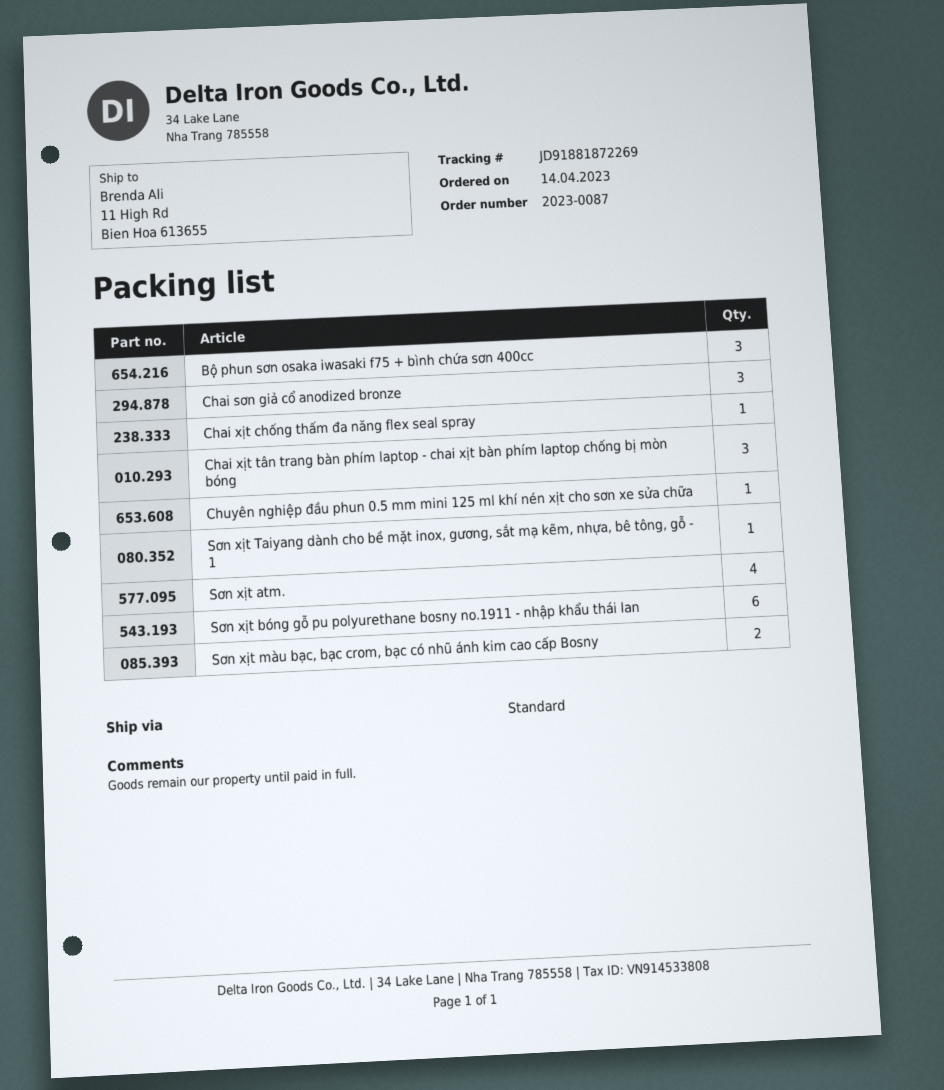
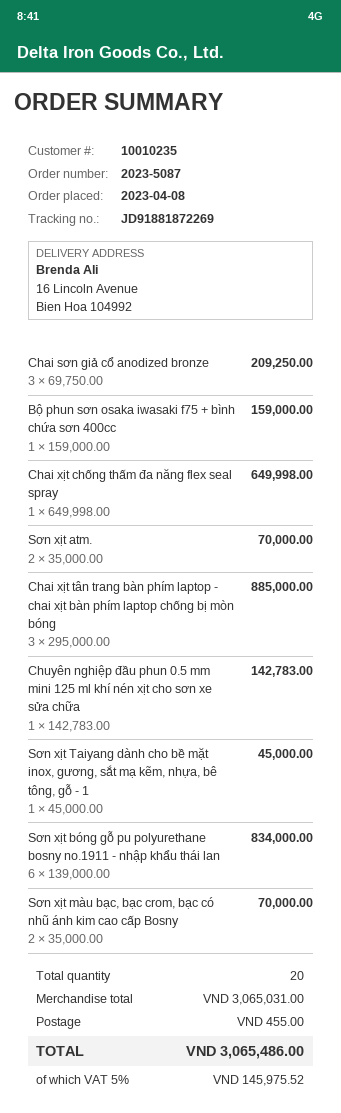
order number: 2023-0087 -> 2023-5087
order date: 2023-04-14 -> 2023-04-08
ship to: 11 High Rd, Bien Hoa 613655 -> 16 Lincoln Avenue, Bien Hoa 104992
Bộ phun sơn osaka iwasaki f75 + bình chứa sơn 400cc: 3 -> 1
Sơn xịt atm.: 4 -> 2

